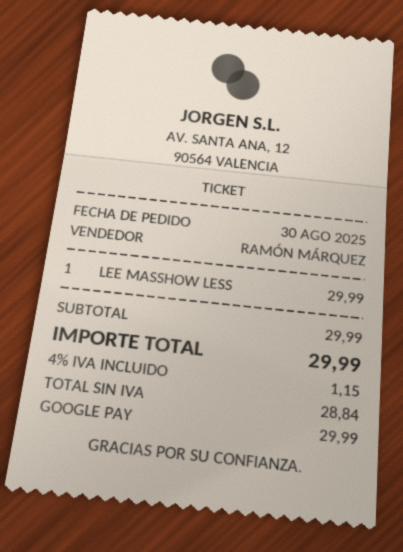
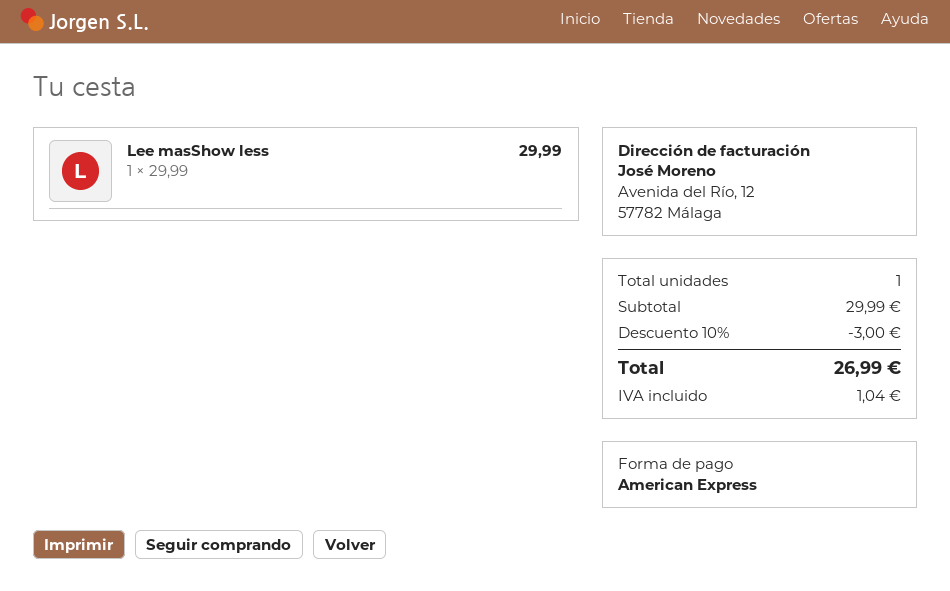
payment method: Google Pay -> American Express
discount: none -> 10% = 3.00
tax: 1.15 -> 1.04
total: 29.99 -> 26.99

